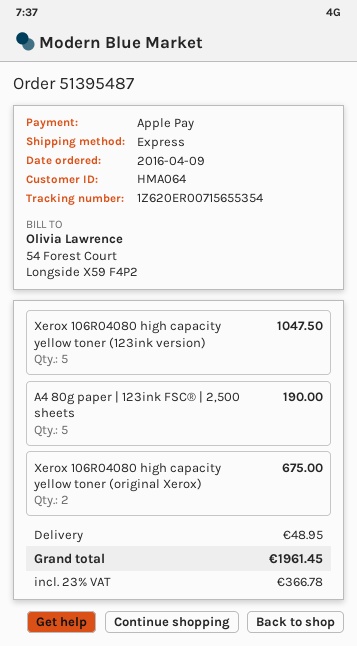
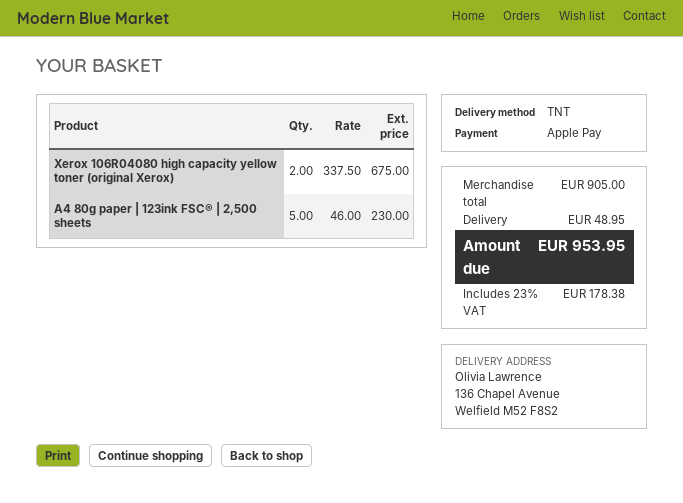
shipping method: express -> TNT
Xerox 106R04080 high capacity yellow toner (123ink version): 5 for 1047.50 -> none
A4 80g paper | 123ink FSC® | 2,500 sheets: 5 for 190.00 -> 5 for 230.00
tax: 23% = 366.78 -> 23% = 178.38
total: 1961.45 -> 953.95

